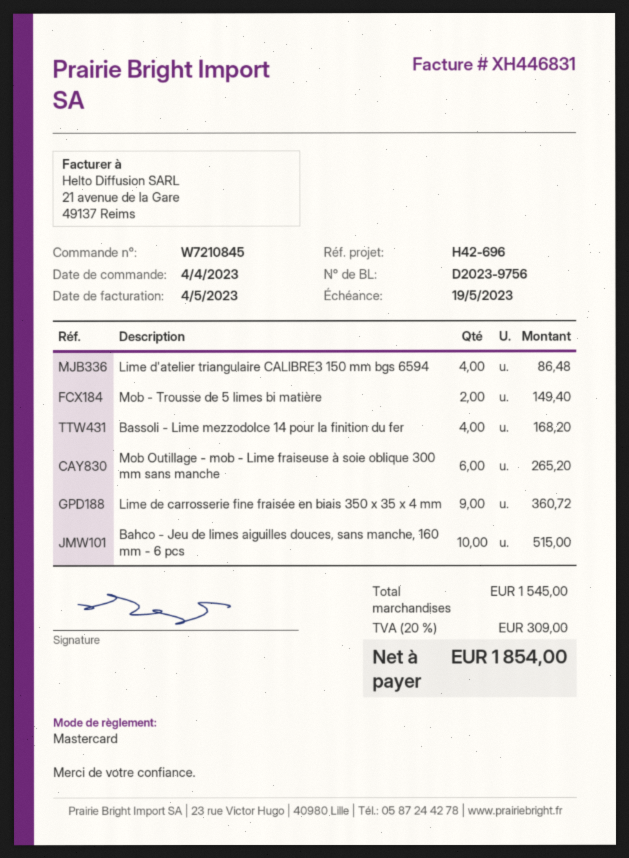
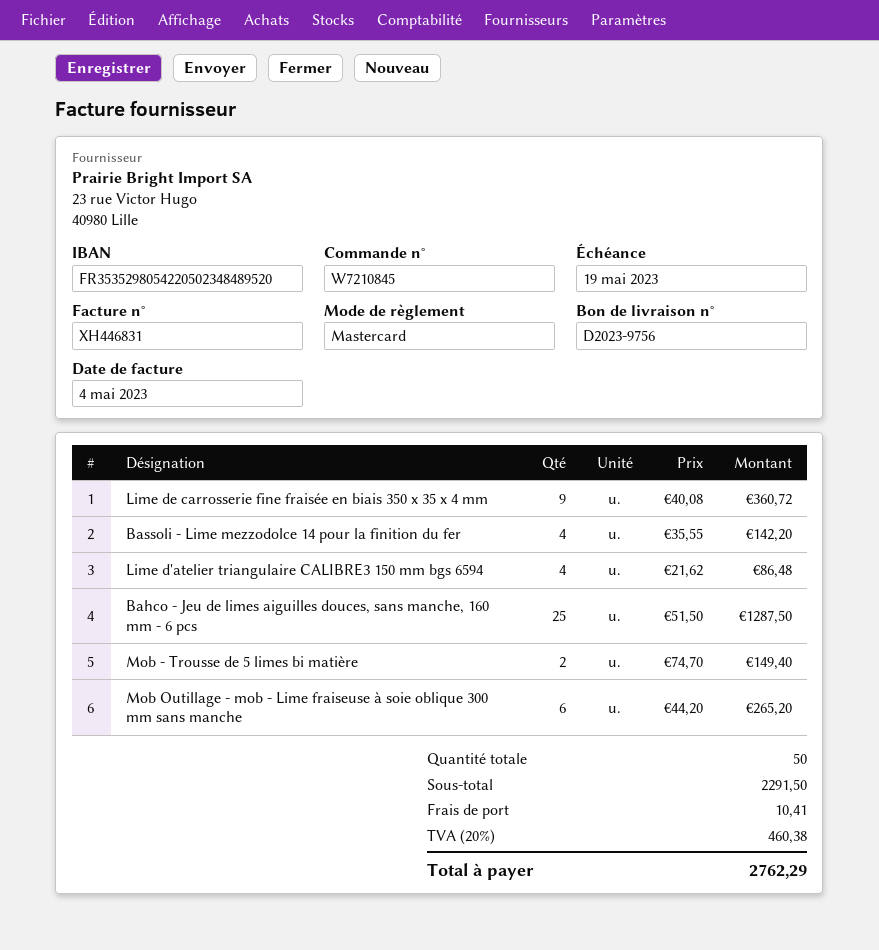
Bassoli - Lime mezzodolce 14 pour la finition du fer: 4 for 168.20 -> 4 for 142.20
Bahco - Jeu de limes aiguilles douces, sans manche, 160 mm - 6 pcs: 10 for 515.00 -> 25 for 1287.50
subtotal: 1545.00 -> 2291.50
shipping: none -> 10.41
tax: 20% = 309.00 -> 20% = 460.38
total: 1854.00 -> 2762.29

